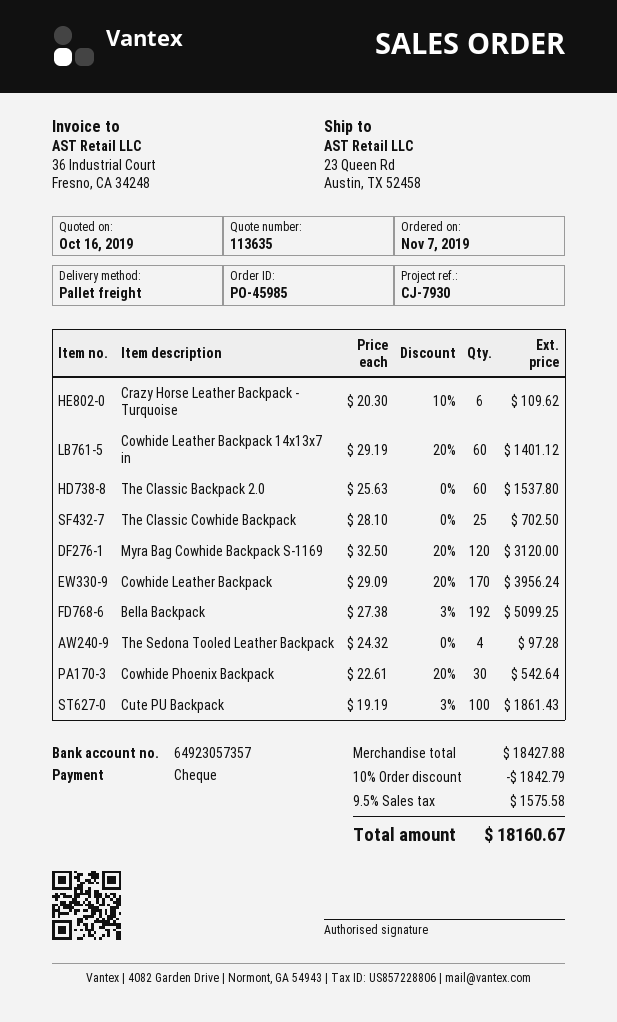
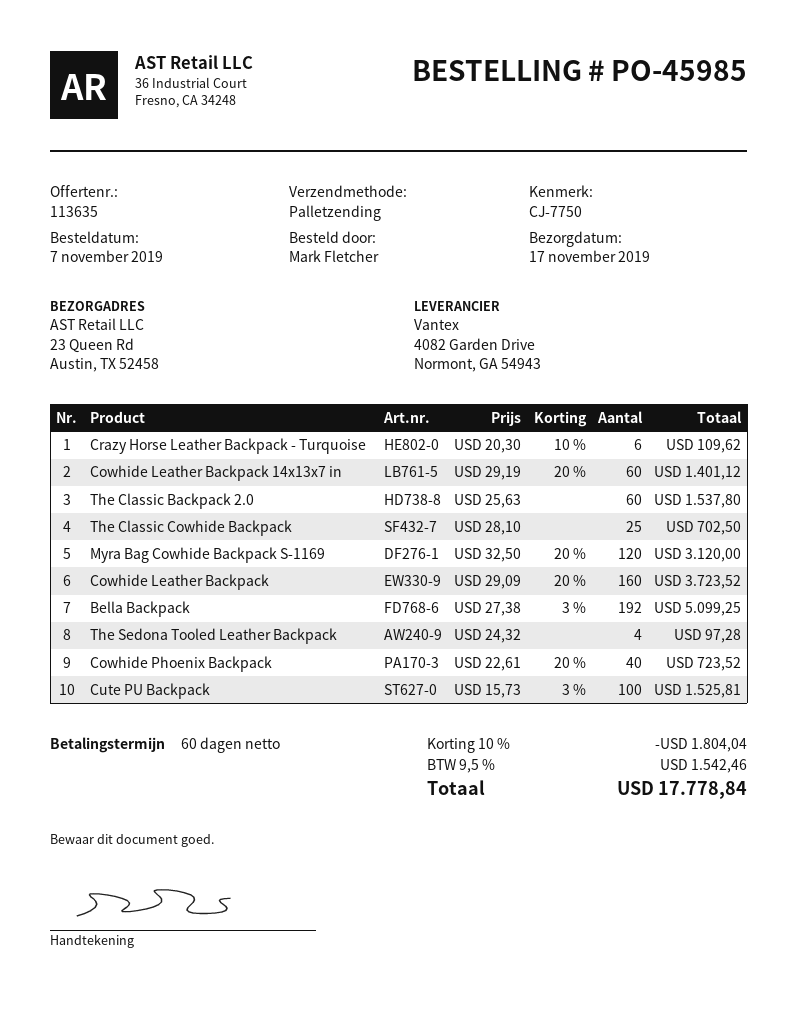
reference: CJ-7930 -> CJ-7750
Cowhide Leather Backpack: 170 x 29.09 - 20% = 3956.24 -> 160 x 29.09 - 20% = 3723.52
Cowhide Phoenix Backpack: 30 x 22.61 - 20% = 542.64 -> 40 x 22.61 - 20% = 723.52
Cute PU Backpack: 100 x 19.19 - 3% = 1861.43 -> 100 x 15.73 - 3% = 1525.81
discount: 10% = 1842.79 -> 10% = 1804.04
tax: 9.5% = 1575.58 -> 9.5% = 1542.46
total: 18160.67 -> 17778.84

